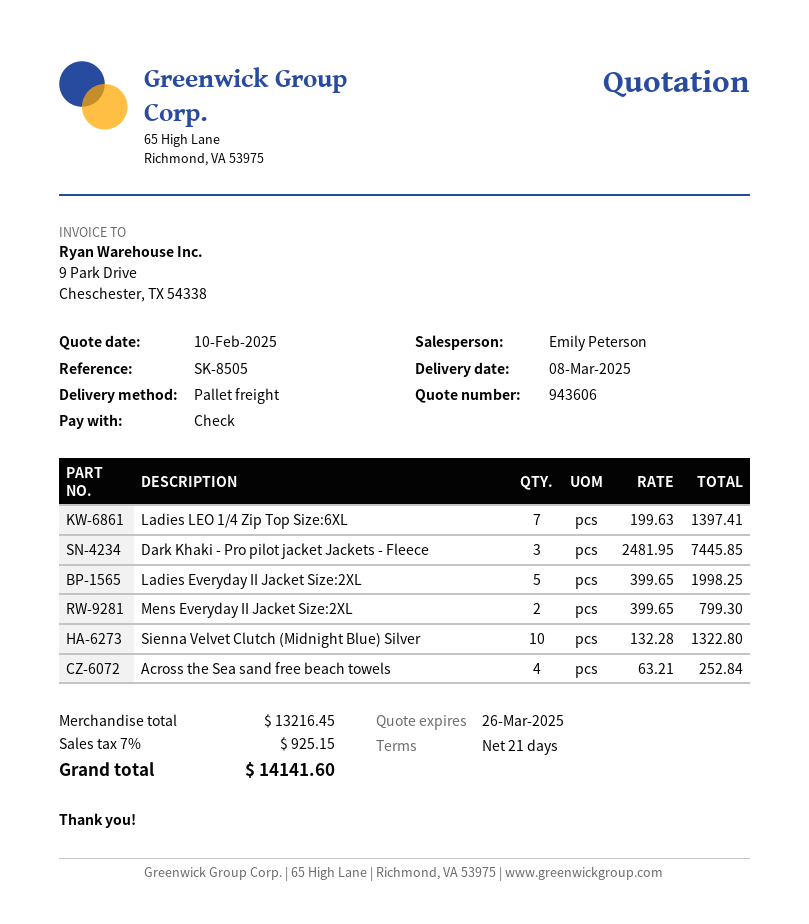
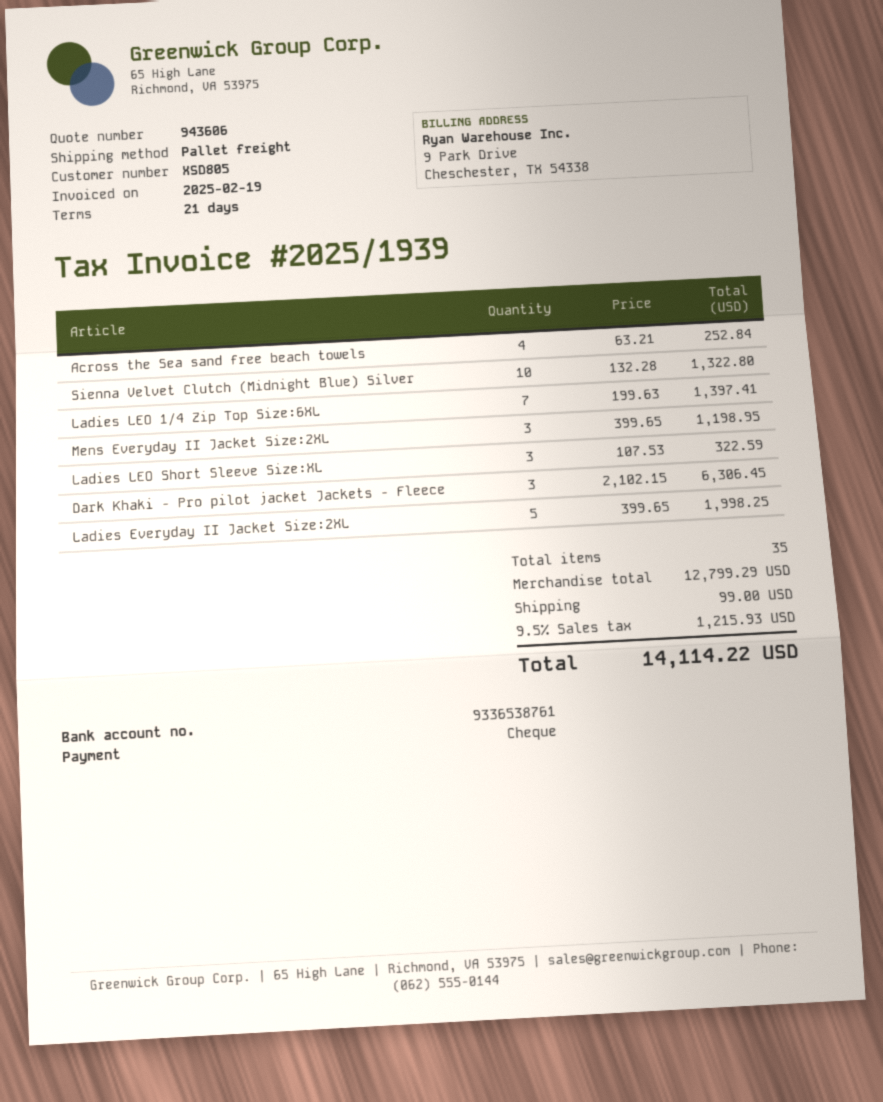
Dark Khaki - Pro pilot jacket Jackets - Fleece: 3 x 2481.95 = 7445.85 -> 3 x 2102.15 = 6306.45
Mens Everyday II Jacket Size:2XL: 2 x 399.65 = 799.30 -> 3 x 399.65 = 1198.95
Ladies LEO Short Sleeve Size:XL: none -> 3 x 107.53 = 322.59
subtotal: 13216.45 -> 12799.29
shipping: none -> 99.00
tax: 7% = 925.15 -> 9.5% = 1215.93
total: 14141.60 -> 14114.22

